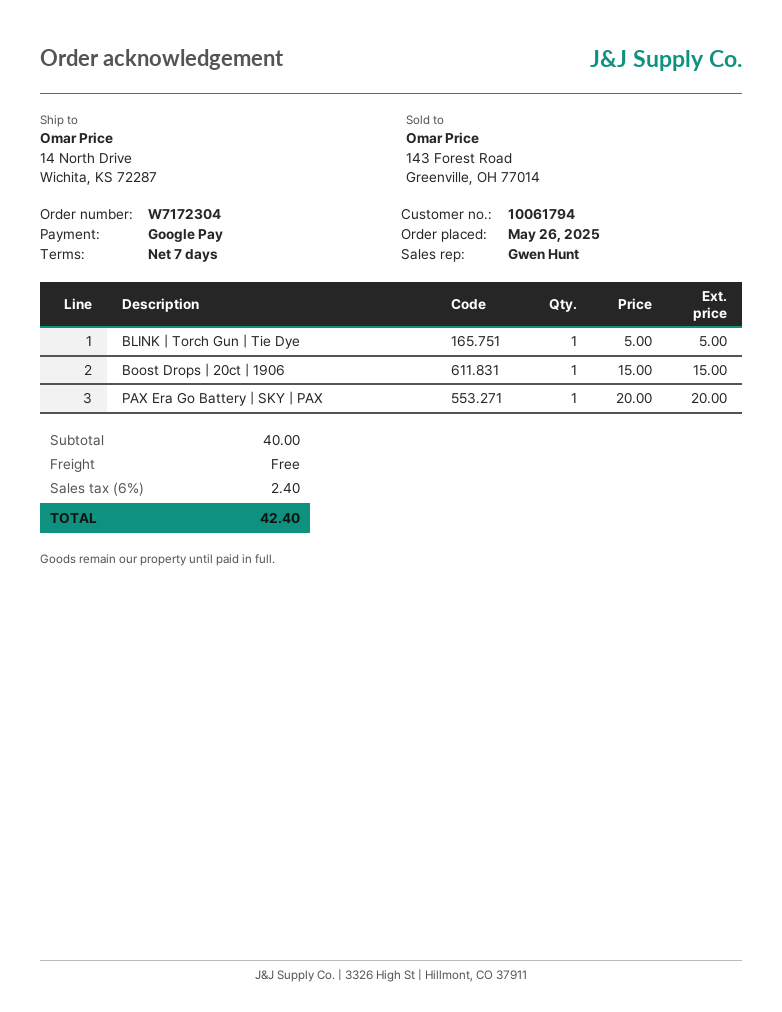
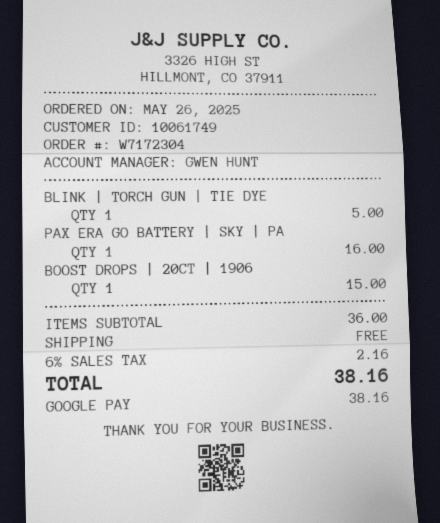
customer number: 10061794 -> 10061749
PAX Era Go Battery | SKY | PAX: 1 for 20.00 -> 1 for 16.00
subtotal: 40.00 -> 36.00
tax: 6% = 2.40 -> 6% = 2.16
total: 42.40 -> 38.16

